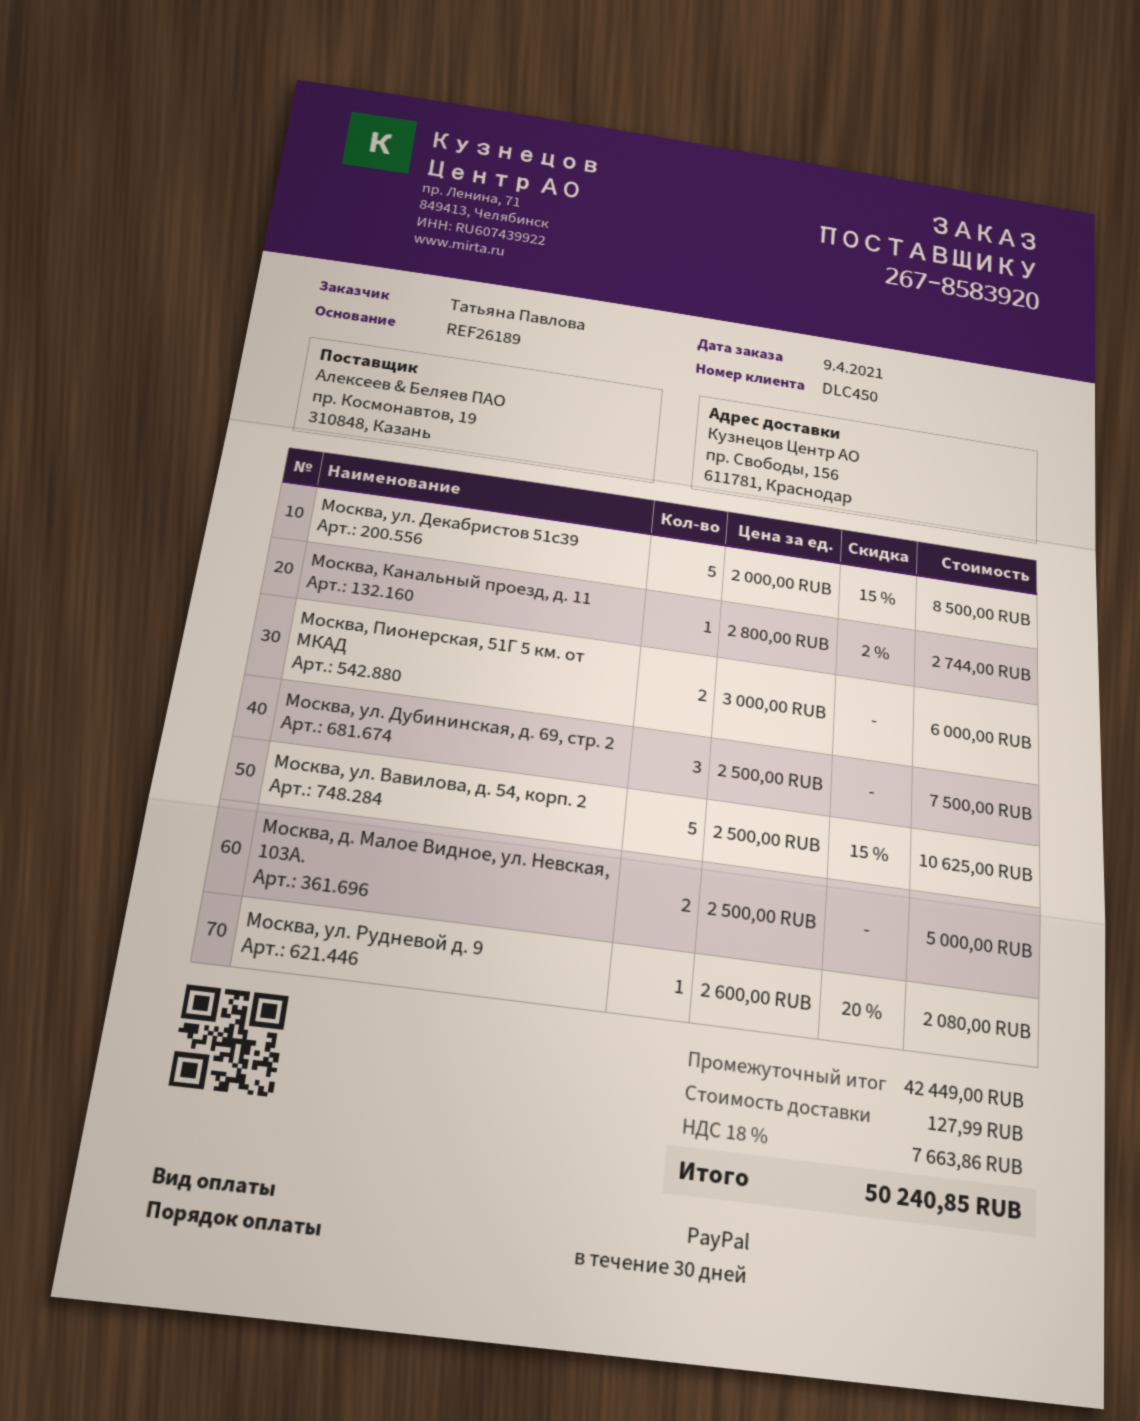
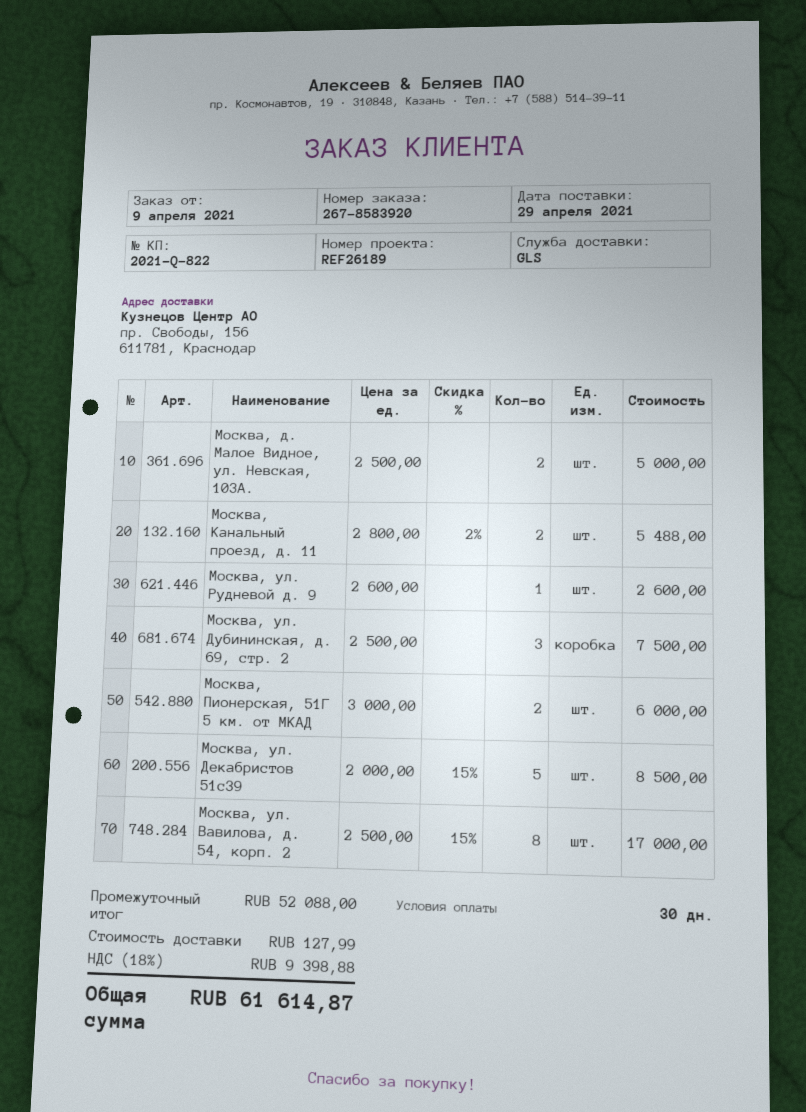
Москва, Канальный проезд, д. 11: 1 x 2800.00 - 2% = 2744.00 -> 2 x 2800.00 - 2% = 5488.00
Москва, ул. Вавилова, д. 54, корп. 2: 5 x 2500.00 - 15% = 10625.00 -> 8 x 2500.00 - 15% = 17000.00
Москва, ул. Рудневой д. 9: 1 x 2600.00 - 20% = 2080.00 -> 1 x 2600.00 = 2600.00
subtotal: 42449.00 -> 52088.00
tax: 18% = 7663.86 -> 18% = 9398.88
total: 50240.85 -> 61614.87

